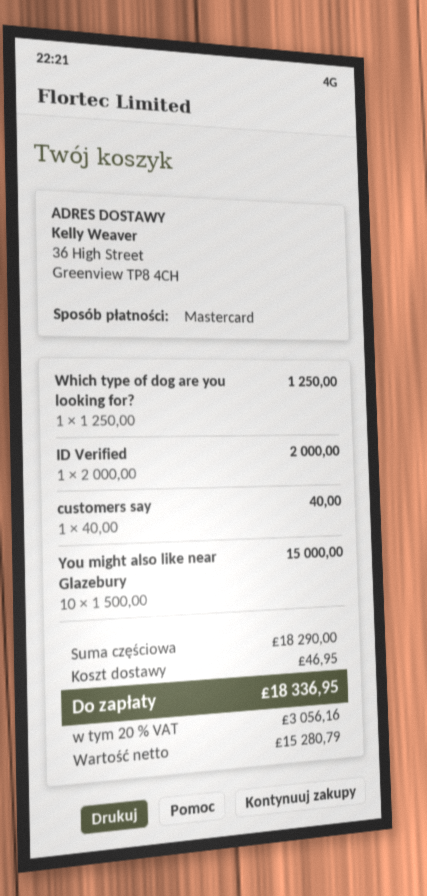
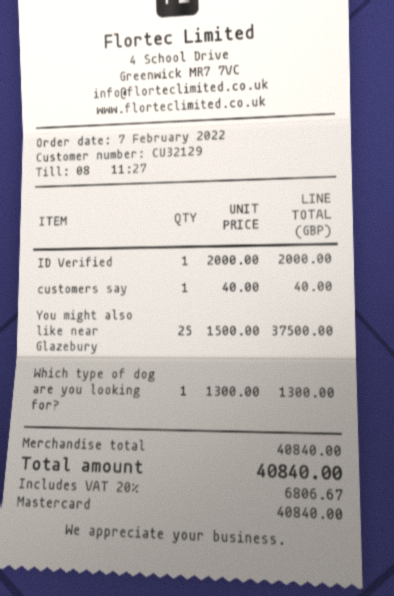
Which type of dog are you looking for?: 1 x 1250.00 = 1250.00 -> 1 x 1300.00 = 1300.00
You might also like near Glazebury: 10 x 1500.00 = 15000.00 -> 25 x 1500.00 = 37500.00
subtotal: 18290.00 -> 40840.00
shipping: 46.95 -> none
tax: 20% = 3056.16 -> 20% = 6806.67
total: 18336.95 -> 40840.00

